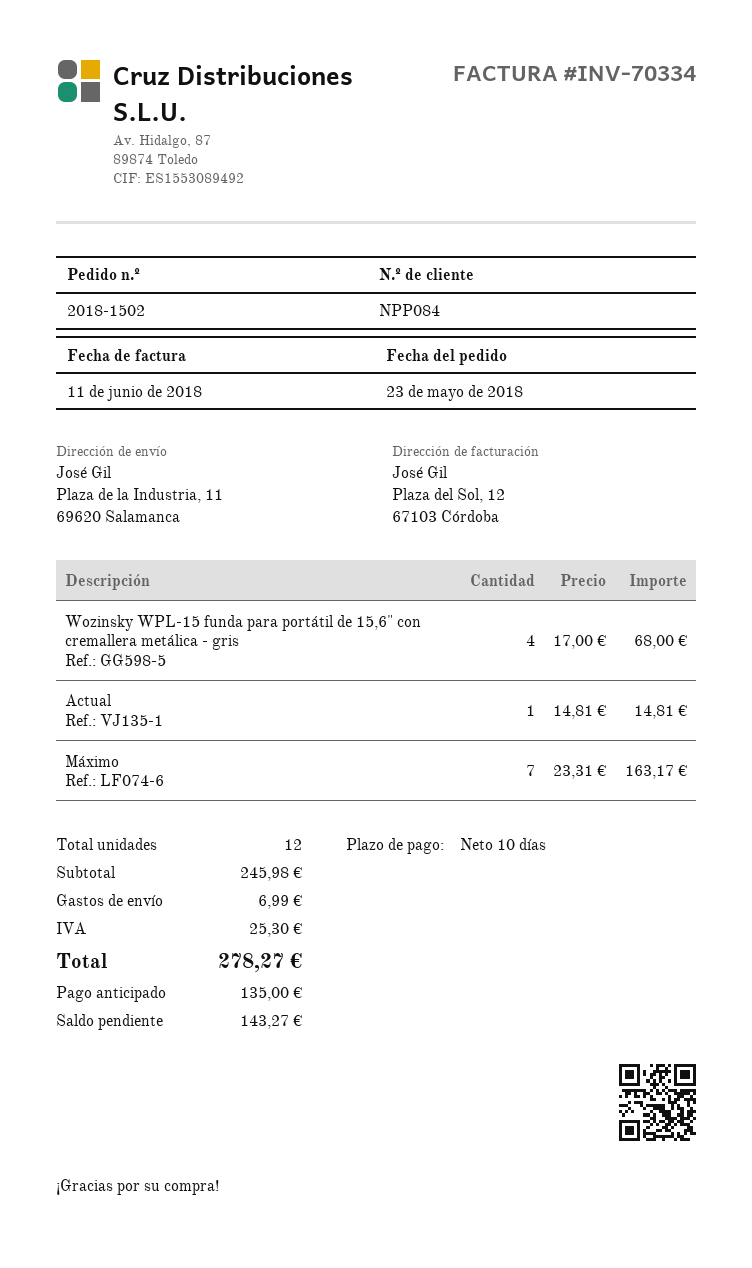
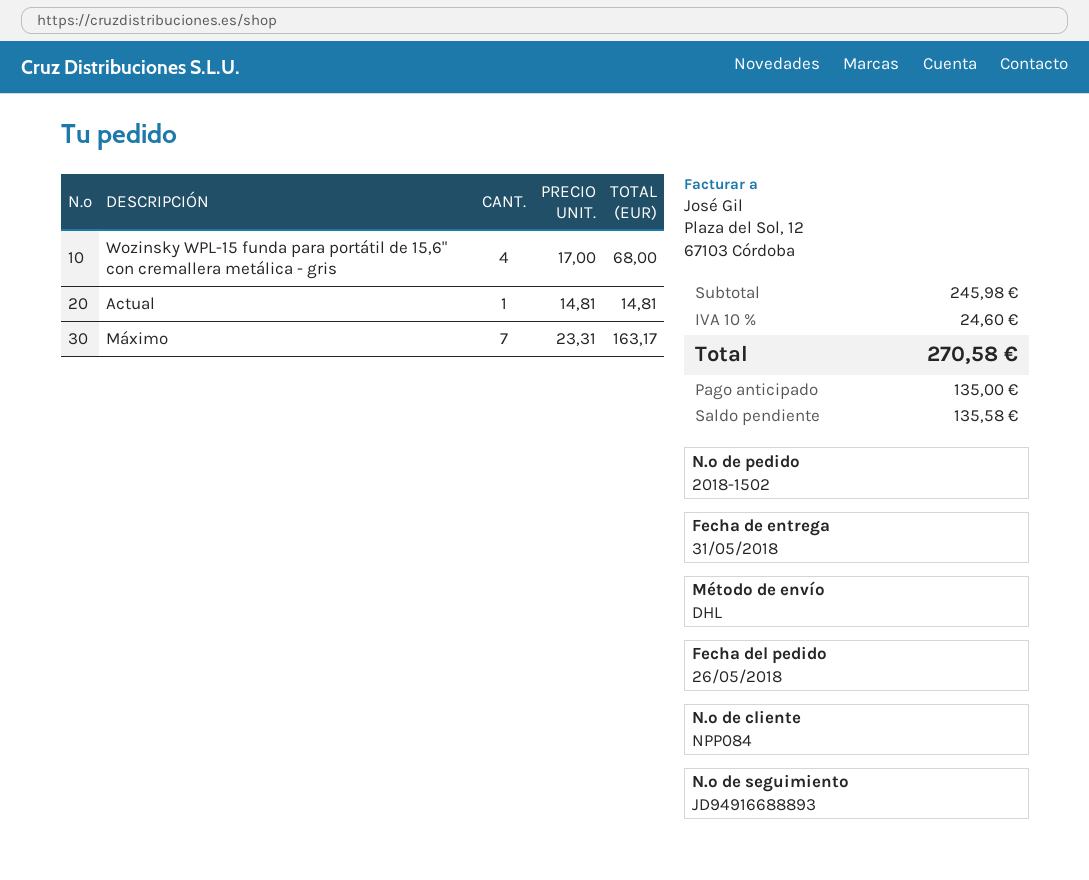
order date: 2018-05-23 -> 2018-05-26
shipping: 6.99 -> none
tax: 25.30 -> 24.60
total: 278.27 -> 270.58
balance: 143.27 -> 135.58

